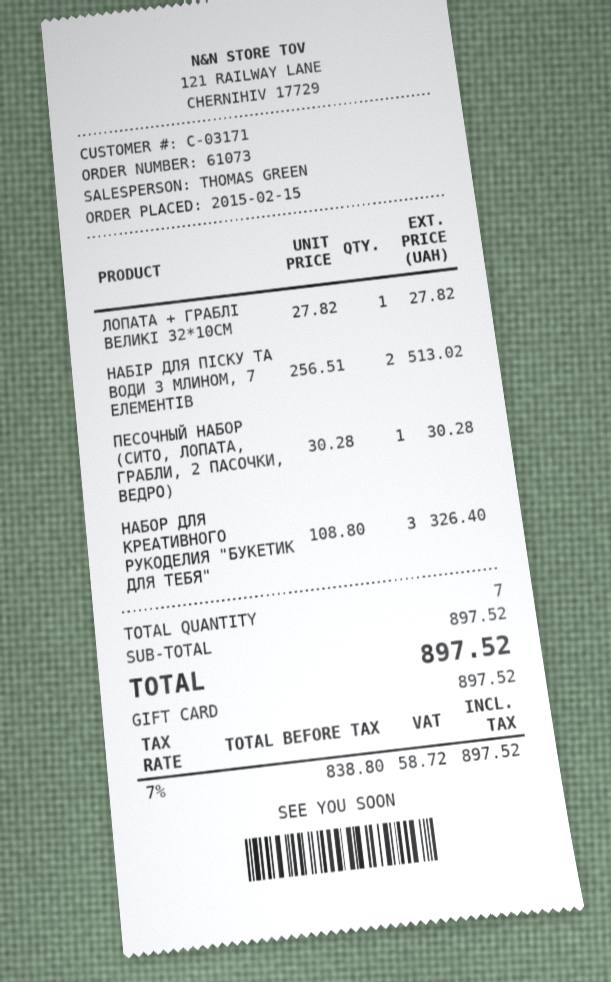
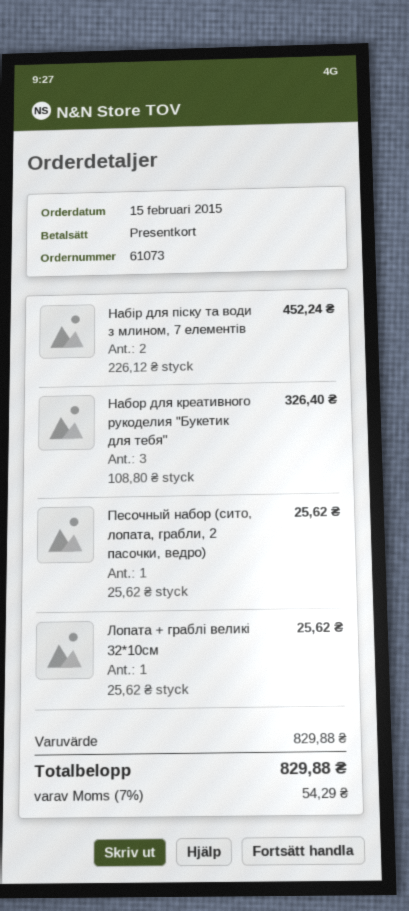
ЛОПАТА + ГРАБЛІ ВЕЛИКІ 32*10СМ: 1 x 27.82 = 27.82 -> 1 x 25.62 = 25.62
НАБІР ДЛЯ ПІСКУ ТА ВОДИ З МЛИНОМ, 7 ЕЛЕМЕНТІВ: 2 x 256.51 = 513.02 -> 2 x 226.12 = 452.24
ПЕСОЧНЫЙ НАБОР (СИТО, ЛОПАТА, ГРАБЛИ, 2 ПАСОЧКИ, ВЕДРО): 1 x 30.28 = 30.28 -> 1 x 25.62 = 25.62
subtotal: 897.52 -> 829.88
tax: 7% = 58.72 -> 7% = 54.29
total: 897.52 -> 829.88

